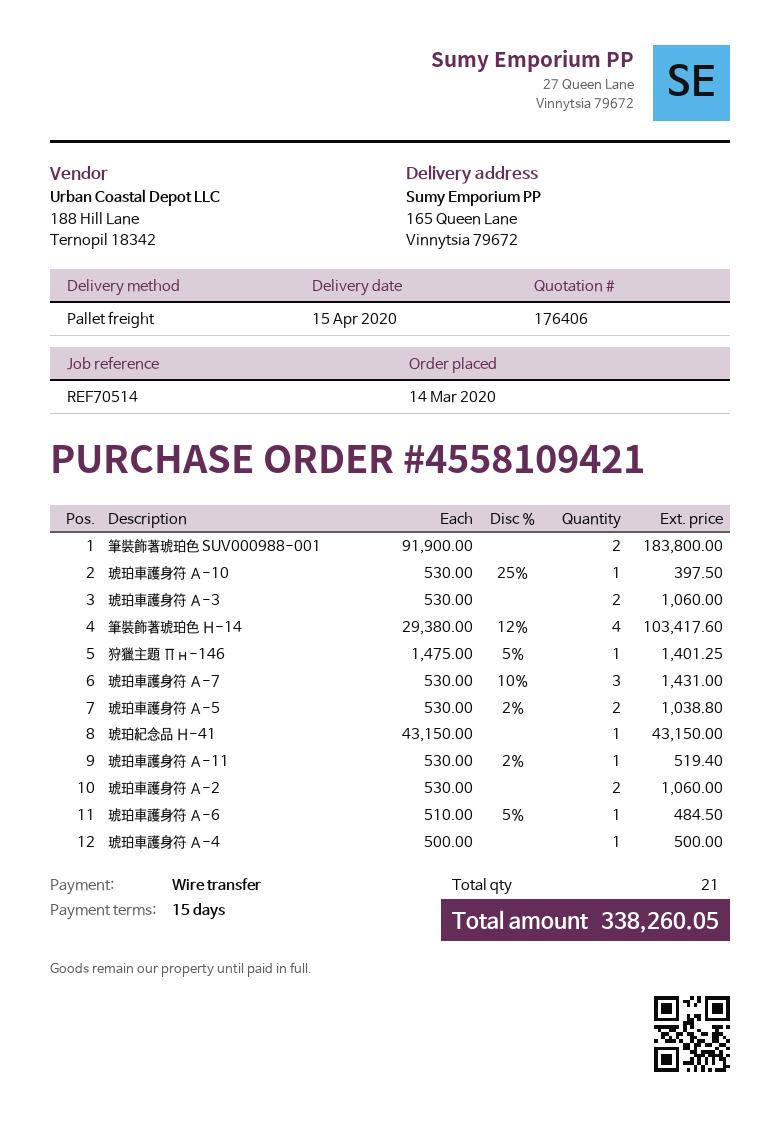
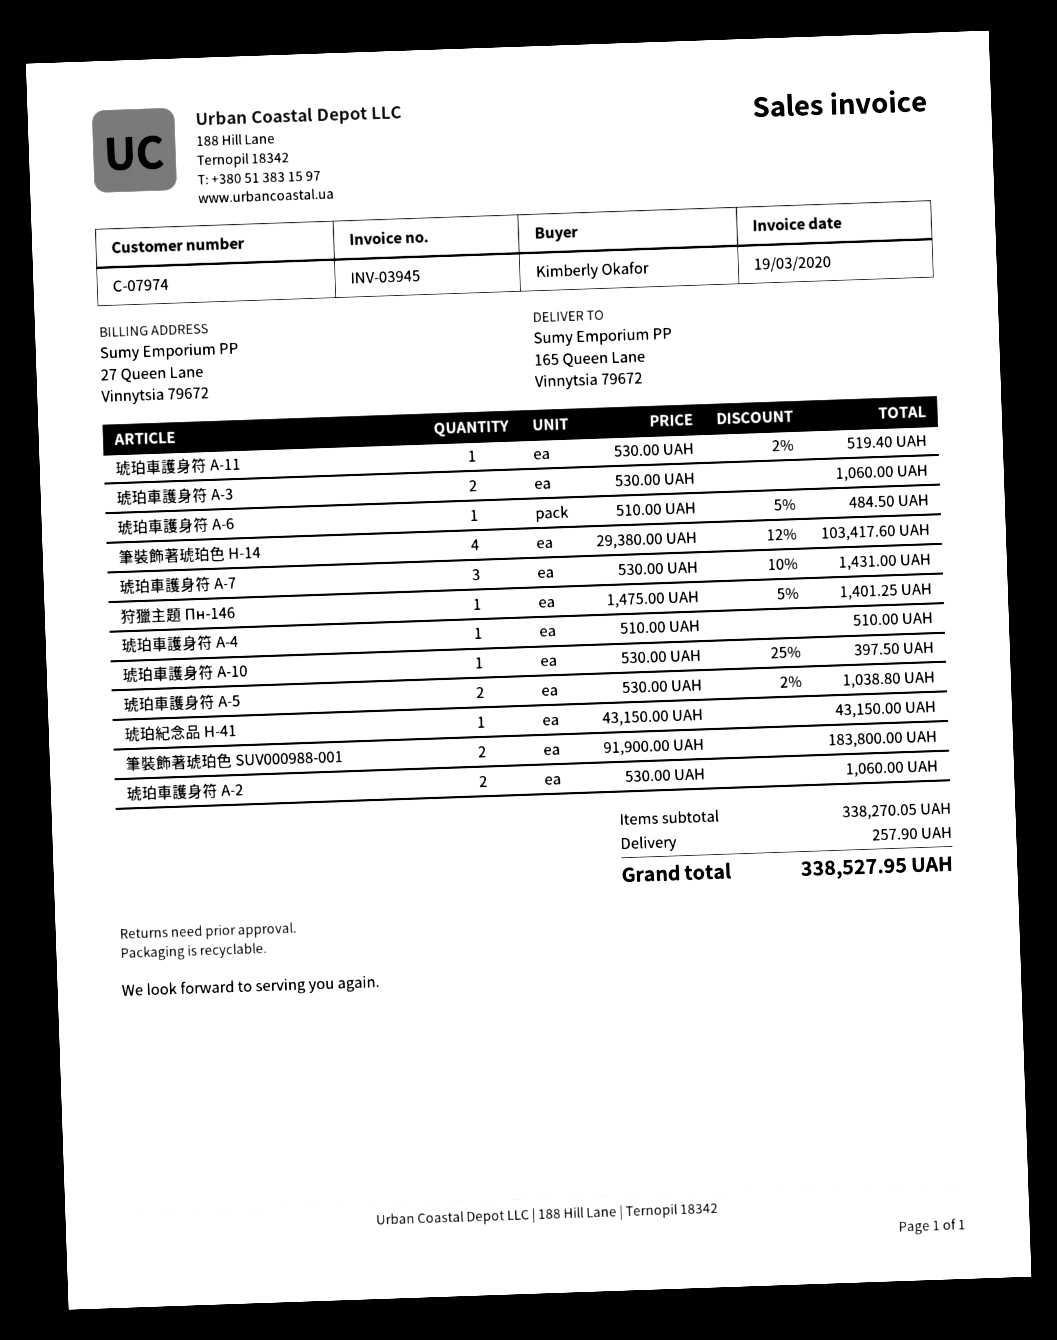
琥珀車護身符 А-4: 1 x 500.00 = 500.00 -> 1 x 510.00 = 510.00
shipping: none -> 257.90
total: 338260.05 -> 338527.95

